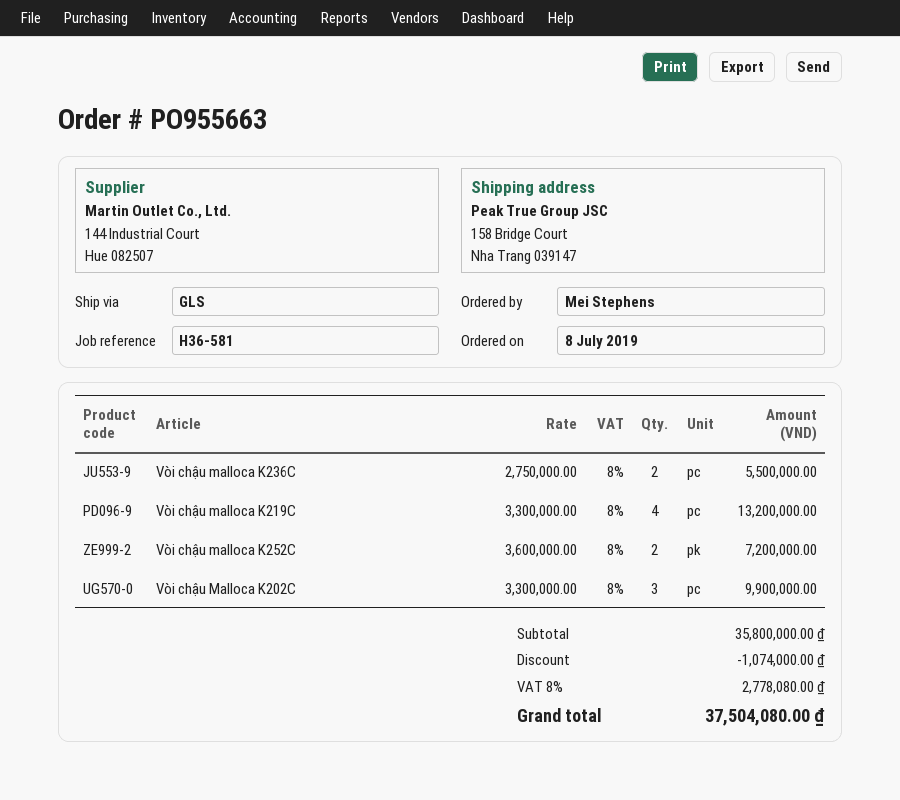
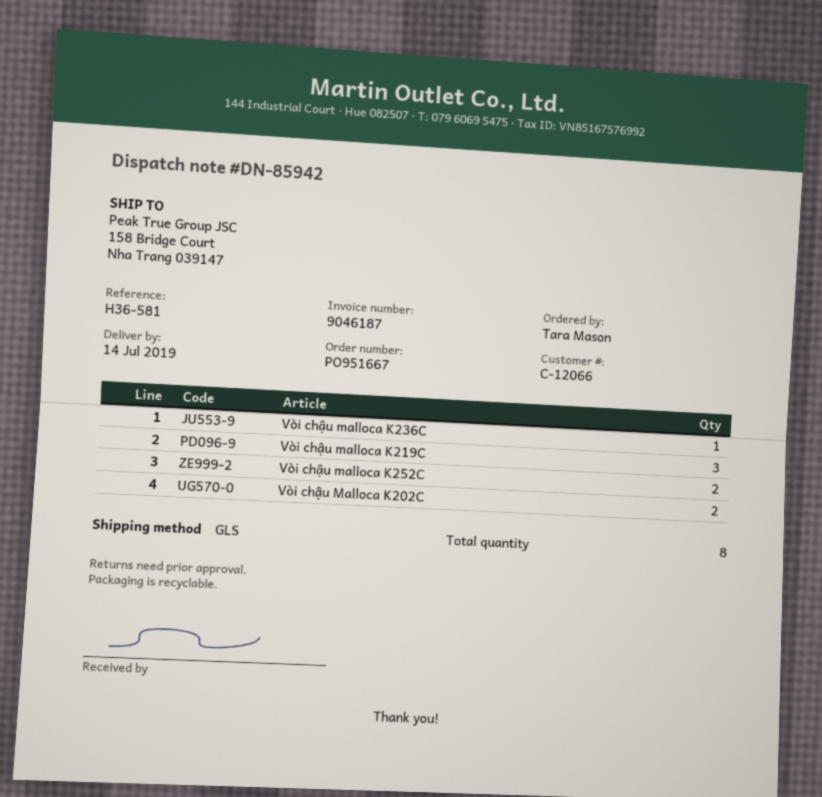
order number: PO955663 -> PO951667
ordered by: Mei Stephens -> Tara Mason
Vòi chậu malloca K236C: 2 -> 1
Vòi chậu malloca K219C: 4 -> 3
Vòi chậu Malloca K202C: 3 -> 2

